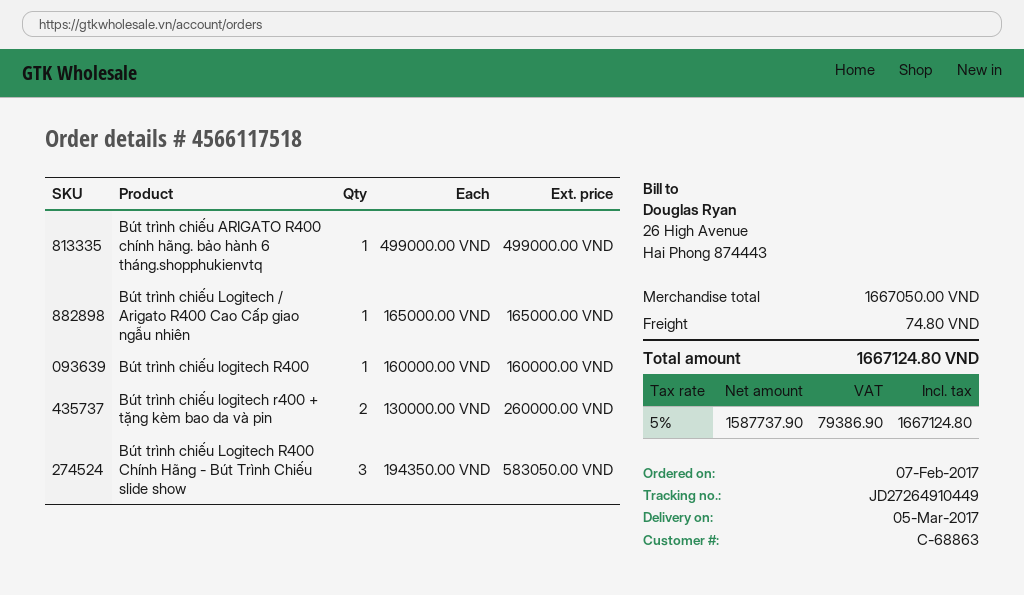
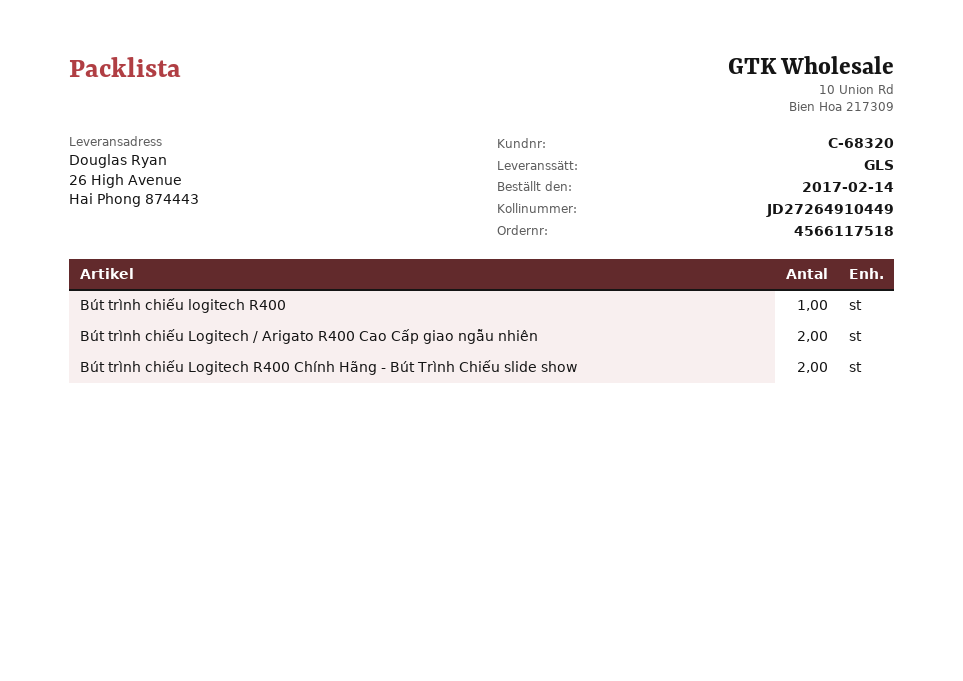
order date: 2017-02-07 -> 2017-02-14
customer number: C-68863 -> C-68320
Bút trình chiếu ARIGATO R400 chính hãng. bảo hành 6 tháng.shopphukienvtq: 1 -> none
Bút trình chiếu Logitech / Arigato R400 Cao Cấp giao ngẫu nhiên: 1 -> 2
Bút trình chiếu logitech r400 + tặng kèm bao da và pin: 2 -> none
Bút trình chiếu Logitech R400 Chính Hãng - Bút Trình Chiếu slide show: 3 -> 2

